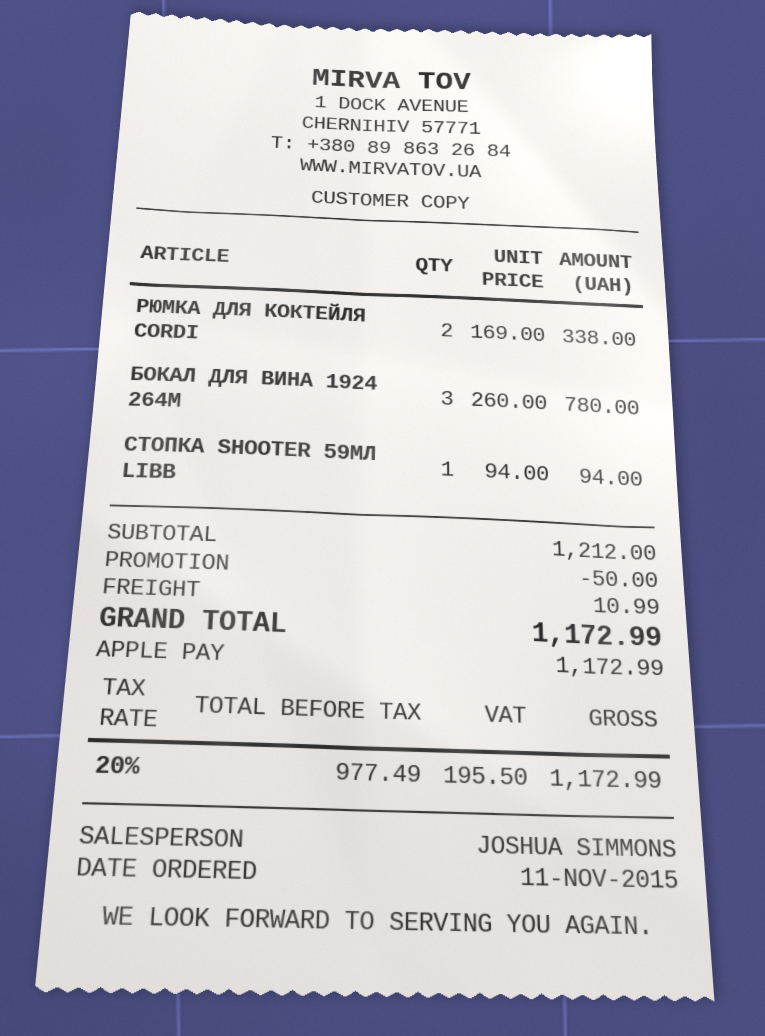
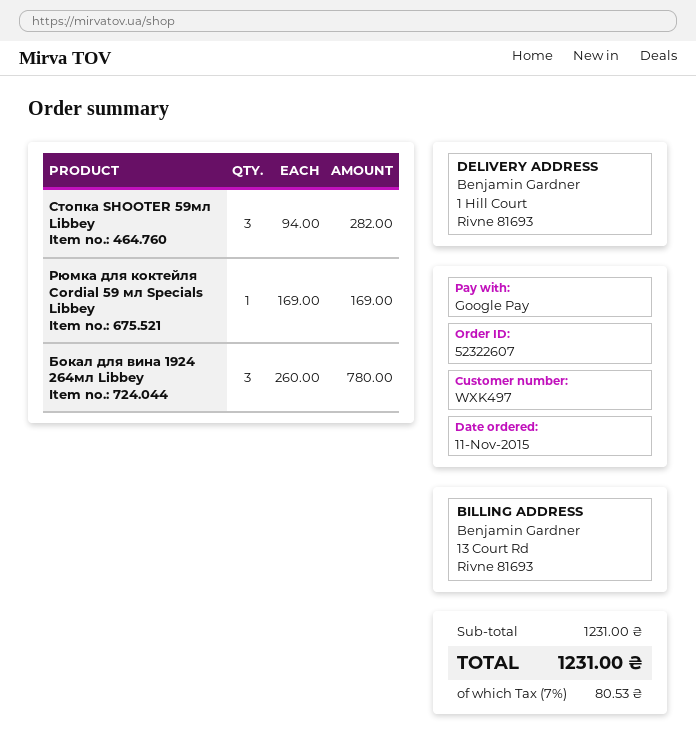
payment method: Apple Pay -> Google Pay
РЮМКА ДЛЯ КОКТЕЙЛЯ CORDI: 2 x 169.00 = 338.00 -> 1 x 169.00 = 169.00
СТОПКА SHOOTER 59МЛ LIBB: 1 x 94.00 = 94.00 -> 3 x 94.00 = 282.00
subtotal: 1212.00 -> 1231.00
discount: 50.00 -> none
shipping: 10.99 -> none
tax: 20% = 195.50 -> 7% = 80.53
total: 1172.99 -> 1231.00

